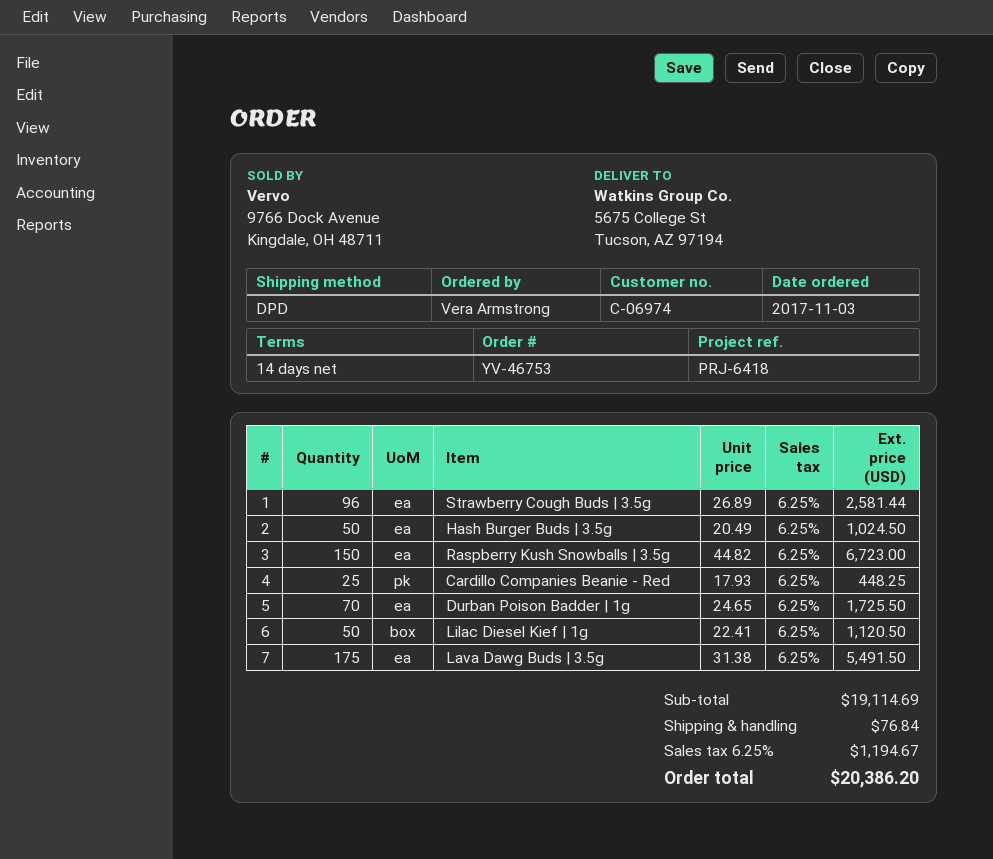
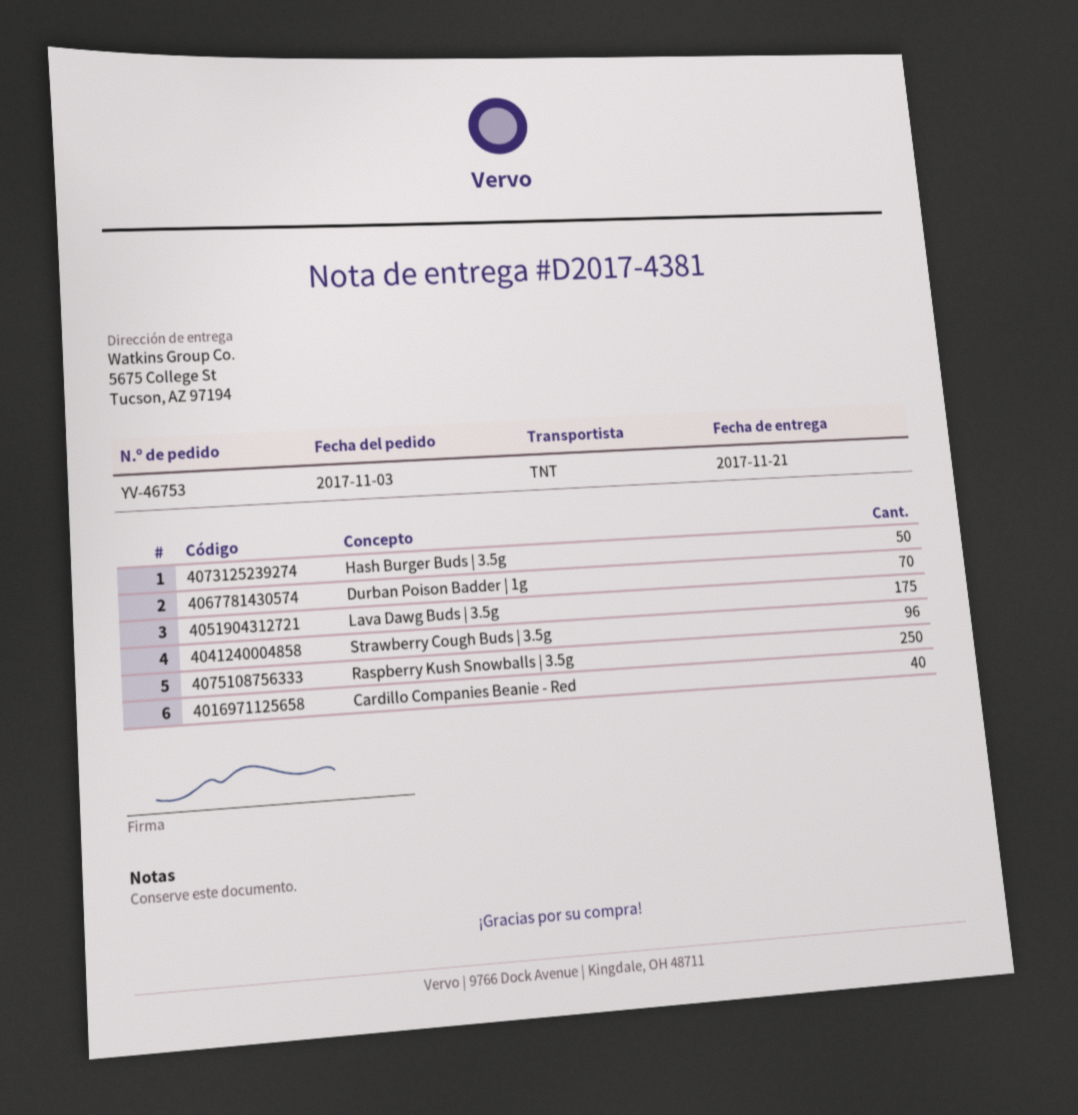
shipping method: DPD -> TNT
Raspberry Kush Snowballs | 3.5g: 150 -> 250
Cardillo Companies Beanie - Red: 25 -> 40
Lilac Diesel Kief | 1g: 50 -> none

